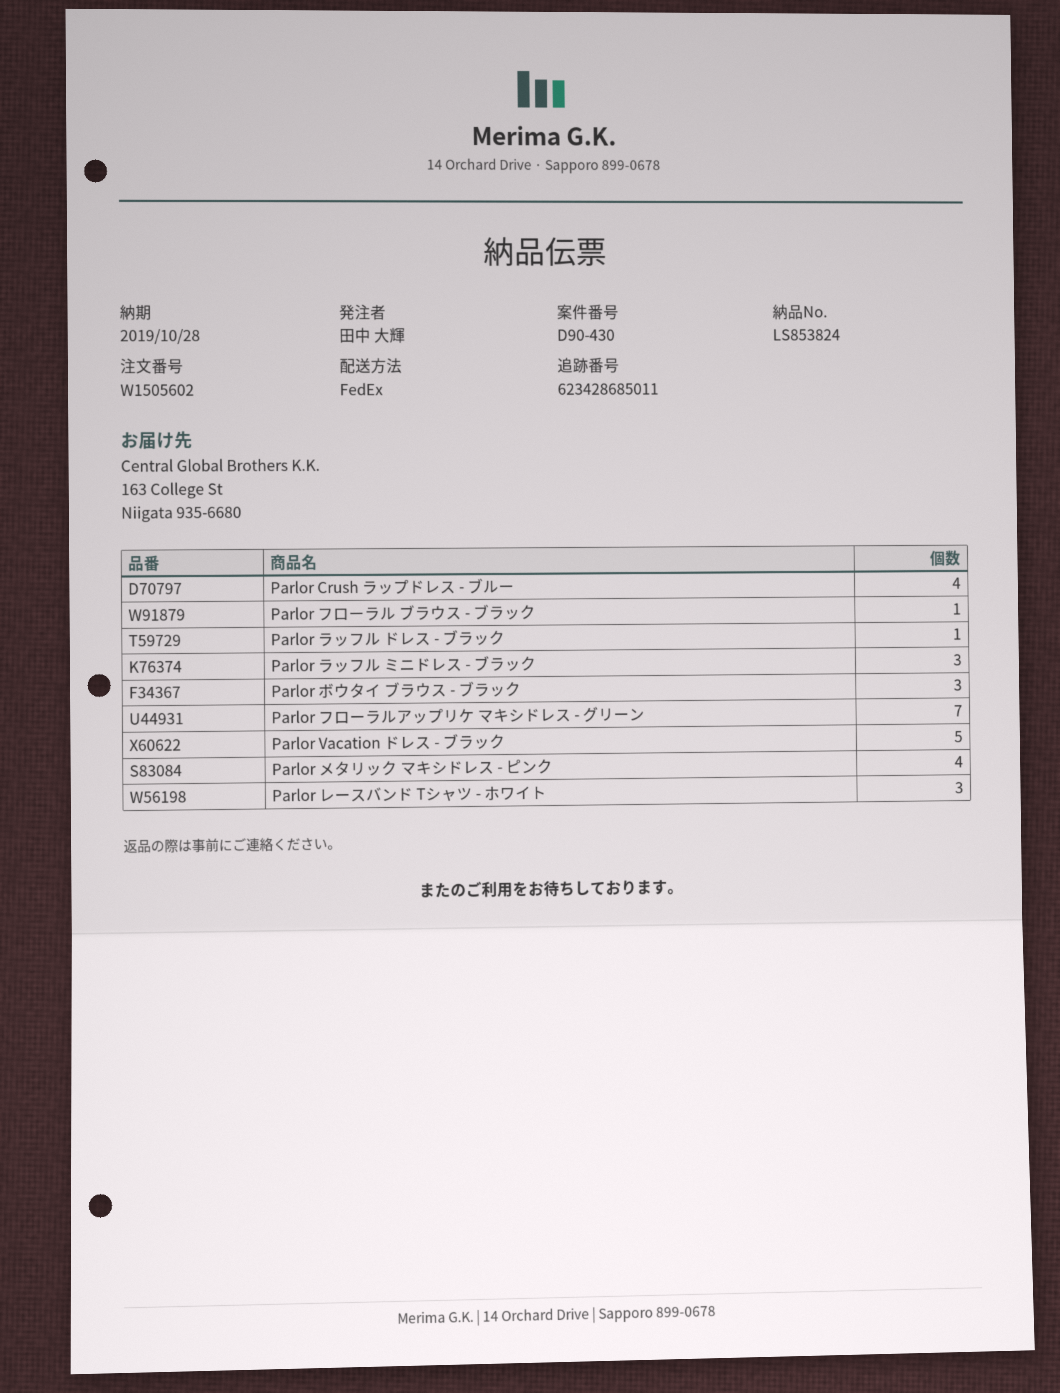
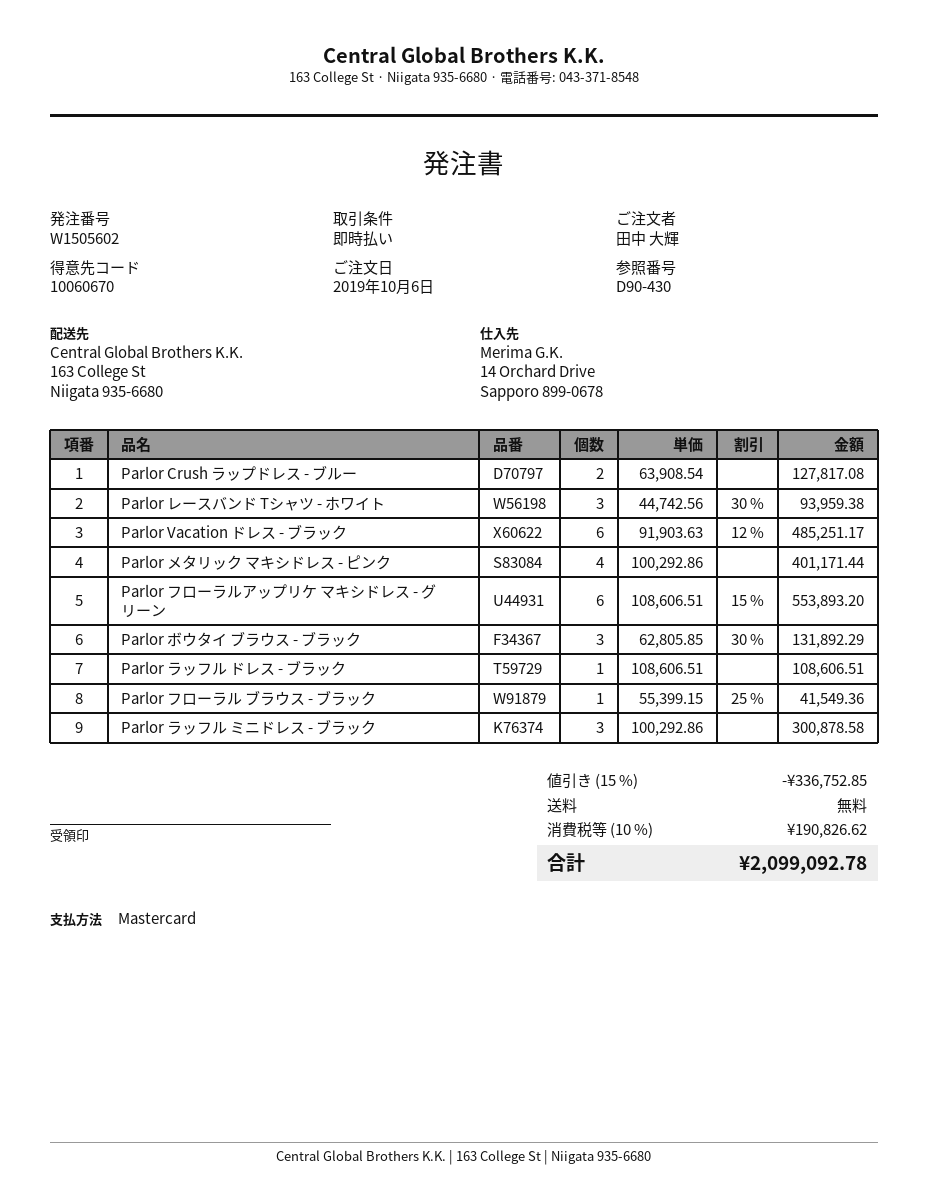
Parlor Crush ラップドレス - ブルー: 4 -> 2
Parlor フローラルアップリケ マキシドレス - グリーン: 7 -> 6
Parlor Vacation ドレス - ブラック: 5 -> 6

